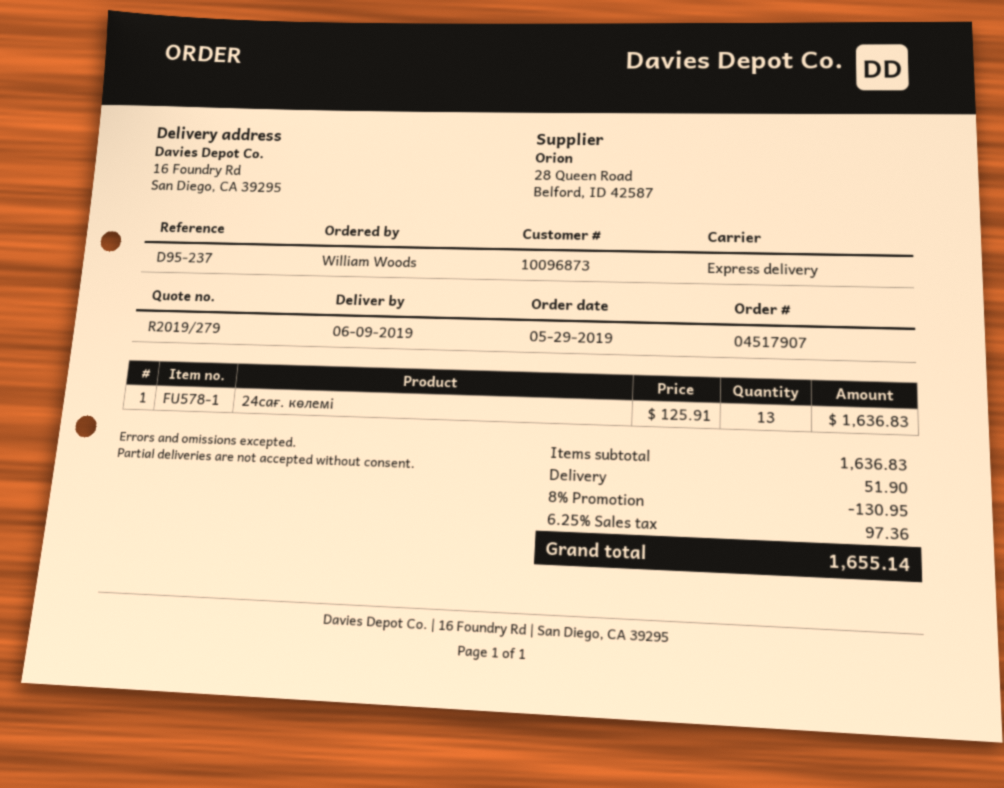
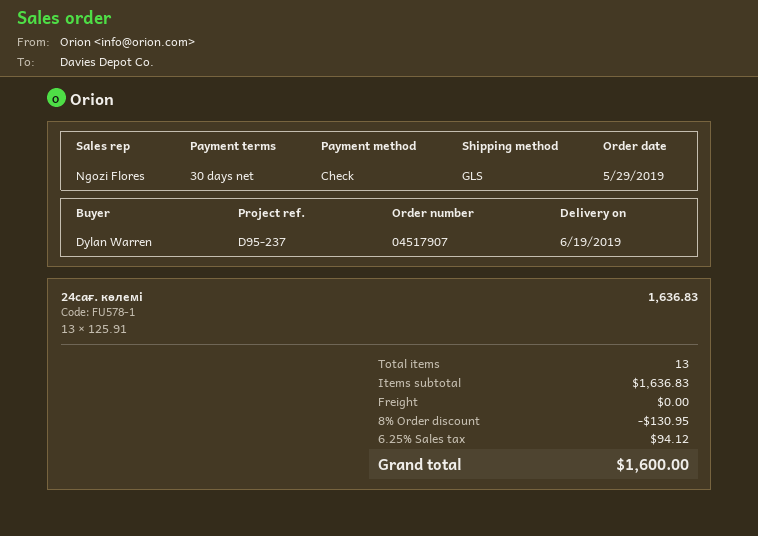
delivery date: 2019-06-09 -> 2019-06-19
ordered by: William Woods -> Dylan Warren
shipping method: express -> GLS
shipping: 51.90 -> 0.00
tax: 6.25% = 97.36 -> 6.25% = 94.12
total: 1655.14 -> 1600.00

